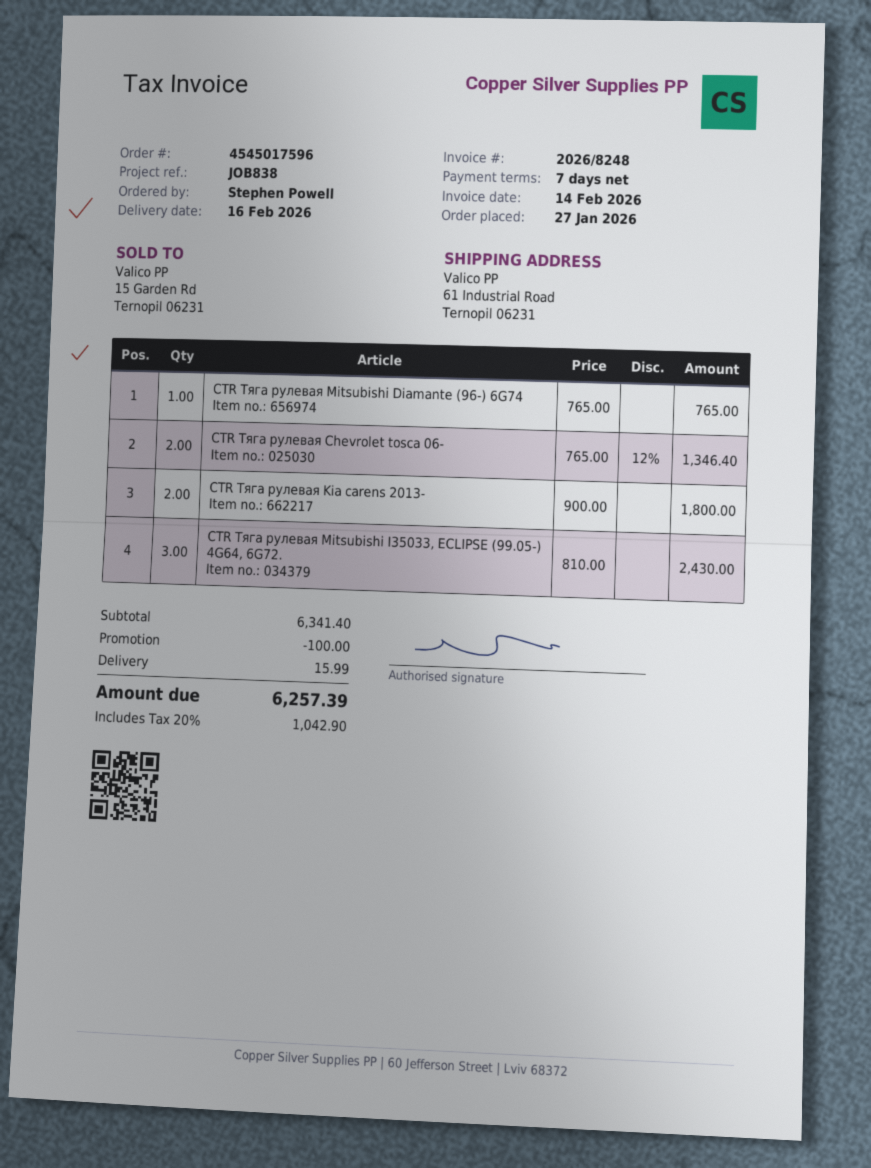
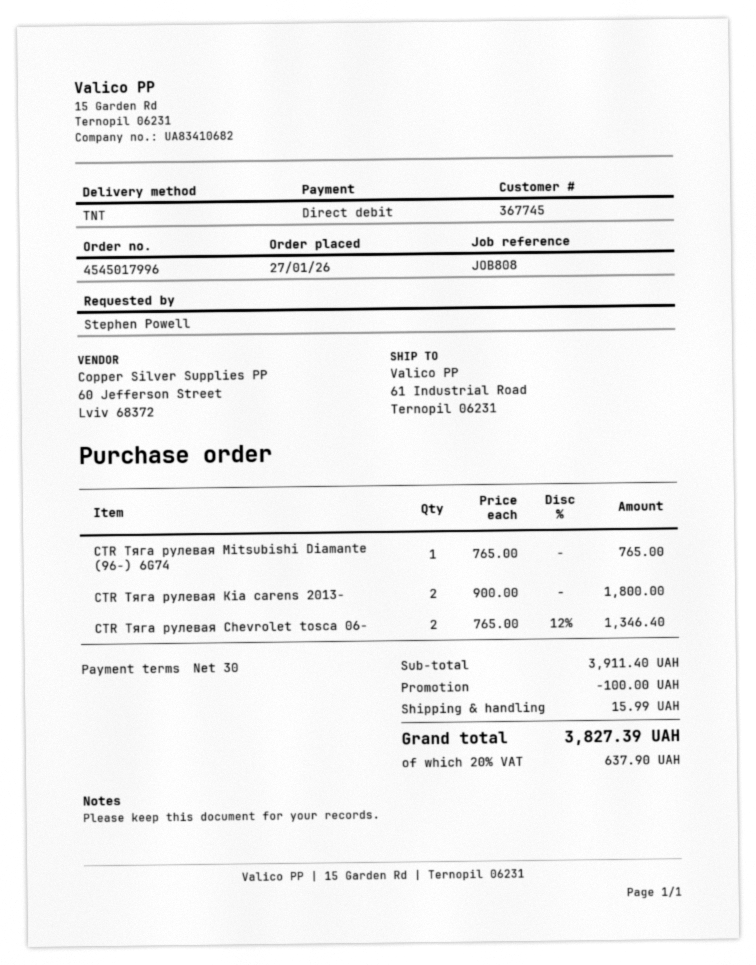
order number: 4545017596 -> 4545017996
payment terms: 7 days -> 30 days
reference: JOB838 -> JOB808
CTR Тяга рулевая Mitsubishi I35033, ECLIPSE (99.05-) 4G64, 6G72.: 3 x 810.00 = 2430.00 -> none
subtotal: 6341.40 -> 3911.40
tax: 20% = 1042.90 -> 20% = 637.90
total: 6257.39 -> 3827.39

